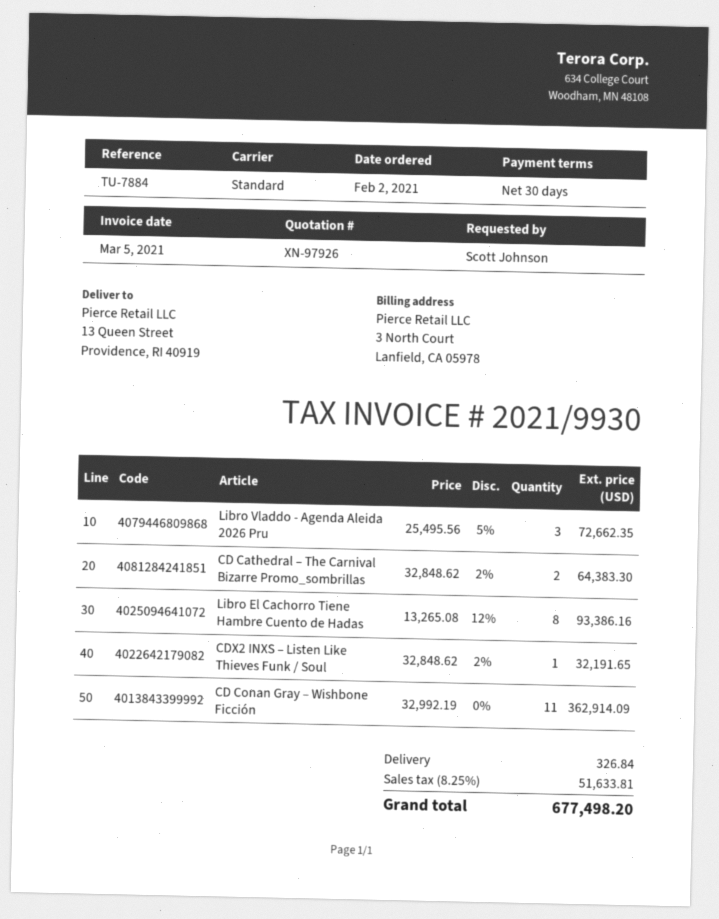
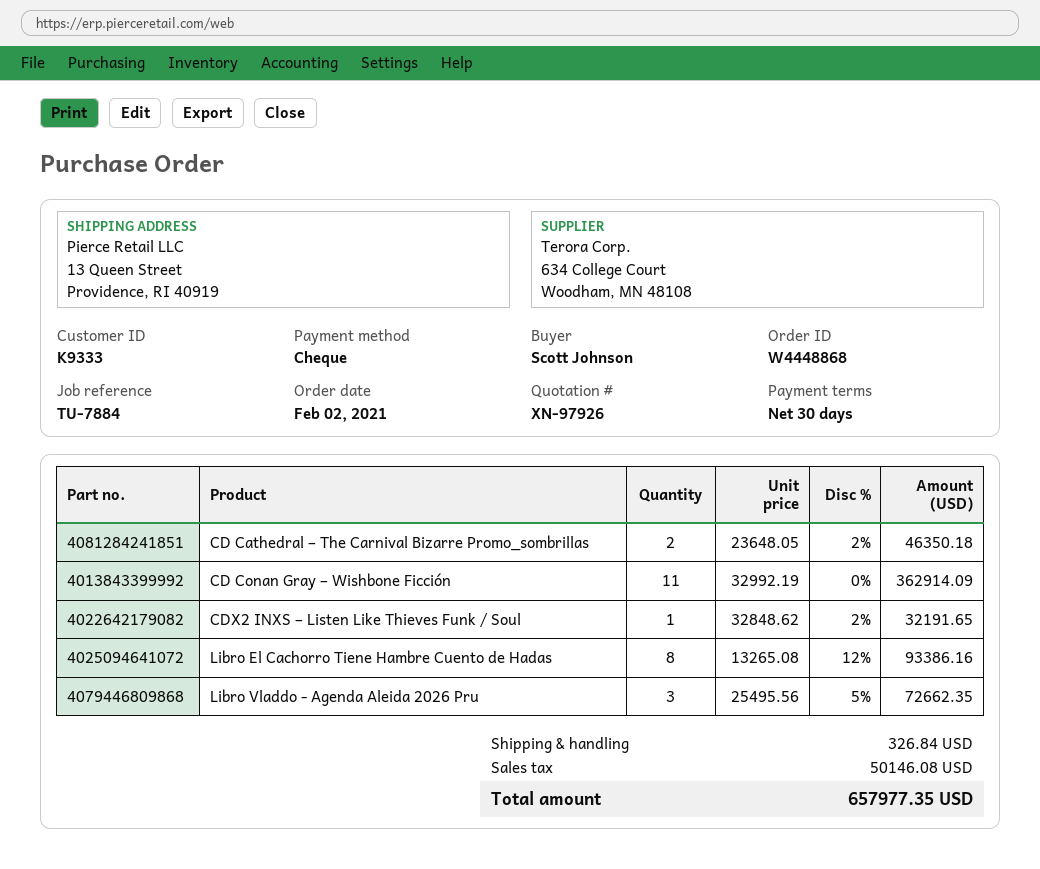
CD Cathedral – The Carnival Bizarre Promo_sombrillas: 2 x 32848.62 - 2% = 64383.30 -> 2 x 23648.05 - 2% = 46350.18
tax: 51633.81 -> 50146.08
total: 677498.20 -> 657977.35

